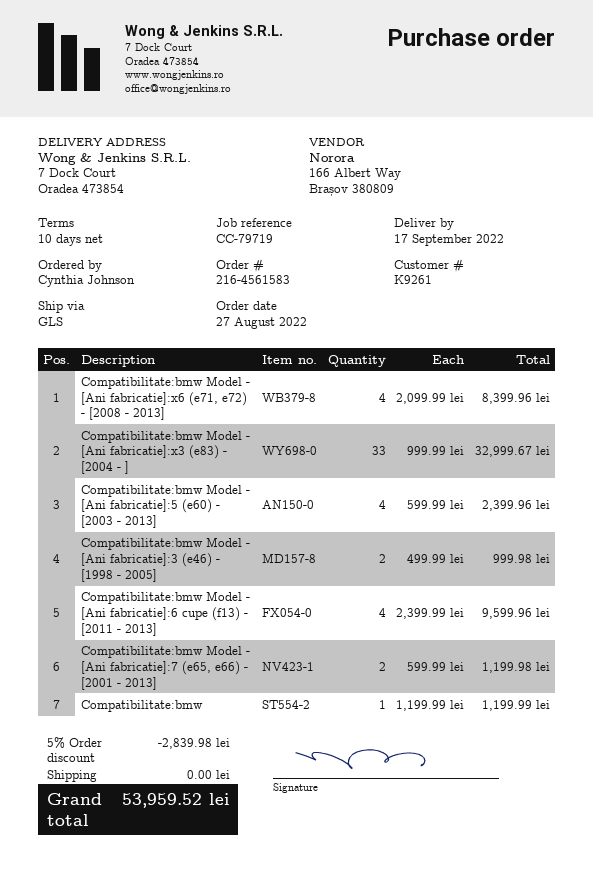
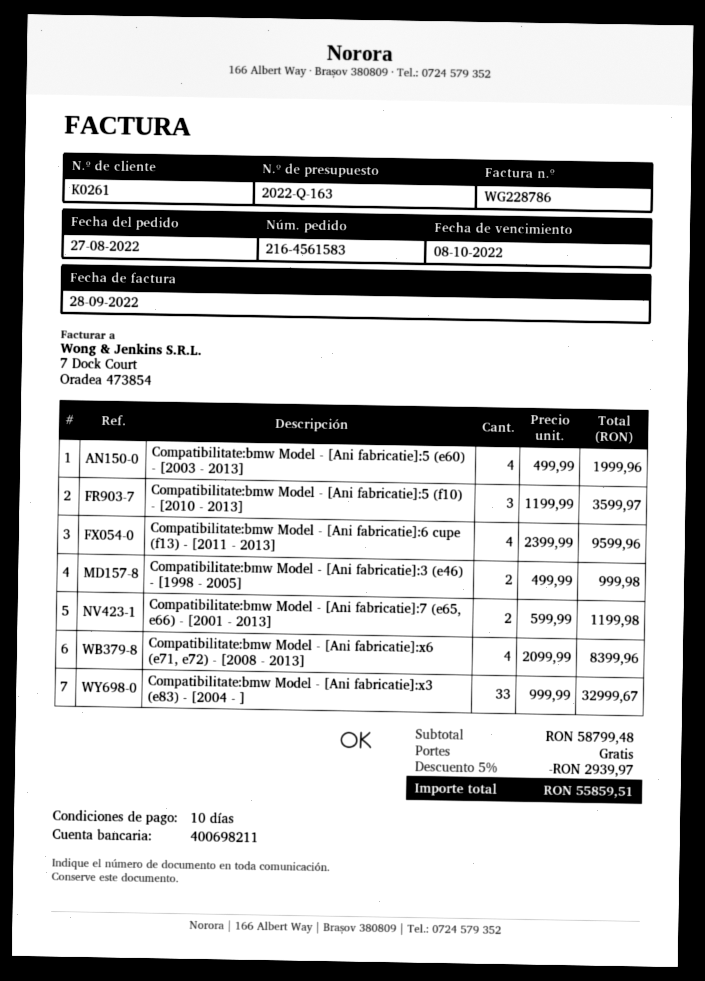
customer number: K9261 -> K0261
Compatibilitate:bmw Model - [Ani fabricatie]:5 (e60) - [2003 - 2013]: 4 x 599.99 = 2399.96 -> 4 x 499.99 = 1999.96
Compatibilitate:bmw: 1 x 1199.99 = 1199.99 -> none
Compatibilitate:bmw Model - [Ani fabricatie]:5 (f10) - [2010 - 2013]: none -> 3 x 1199.99 = 3599.97
discount: 5% = 2839.98 -> 5% = 2939.97
total: 53959.52 -> 55859.51

